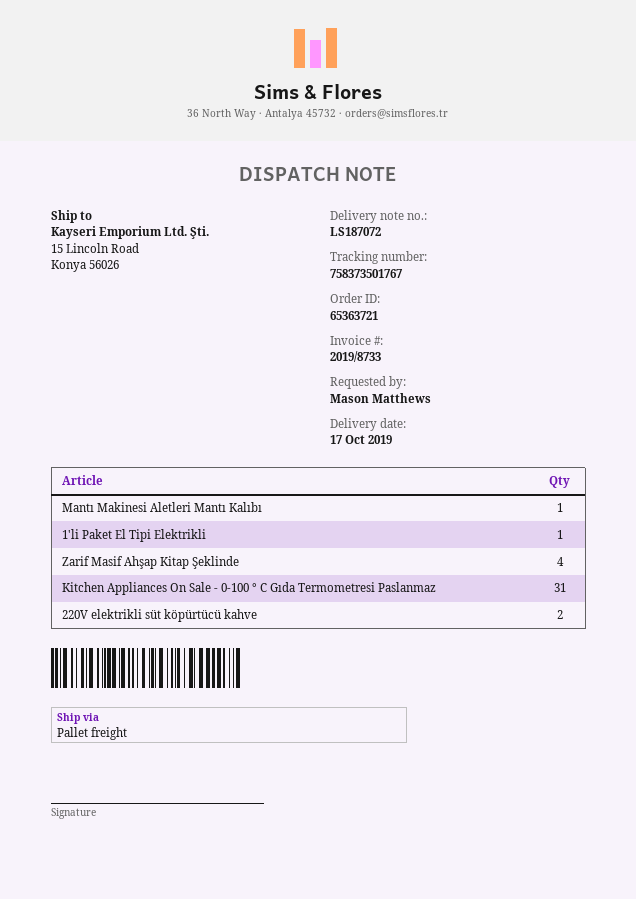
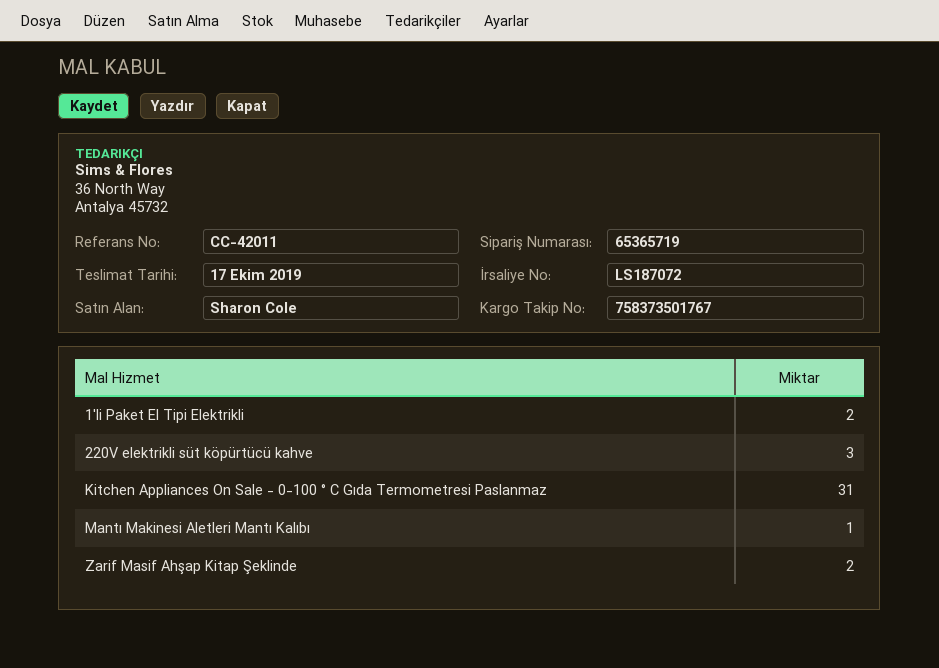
order number: 65363721 -> 65365719
ordered by: Mason Matthews -> Sharon Cole
1'li Paket El Tipi Elektrikli: 1 -> 2
Zarif Masif Ahşap Kitap Şeklinde: 4 -> 2
220V elektrikli süt köpürtücü kahve: 2 -> 3

